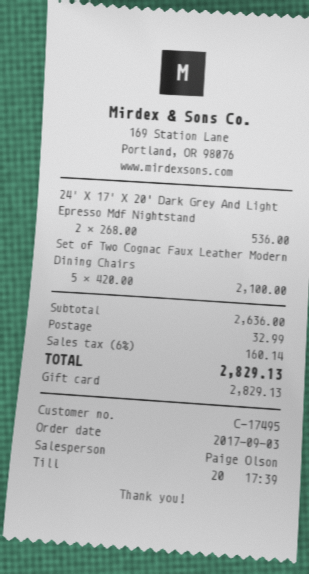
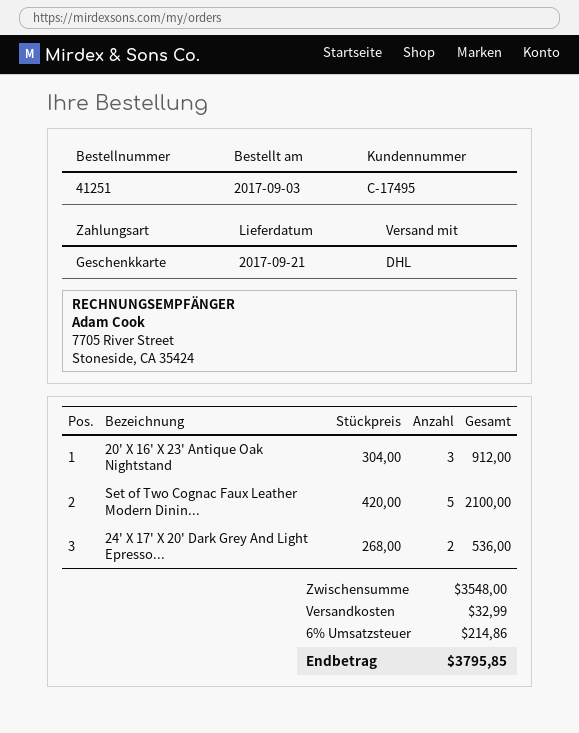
20' X 16' X 23' Antique Oak Nightstand: none -> 3 x 304.00 = 912.00
subtotal: 2636.00 -> 3548.00
tax: 6% = 160.14 -> 6% = 214.86
total: 2829.13 -> 3795.85

